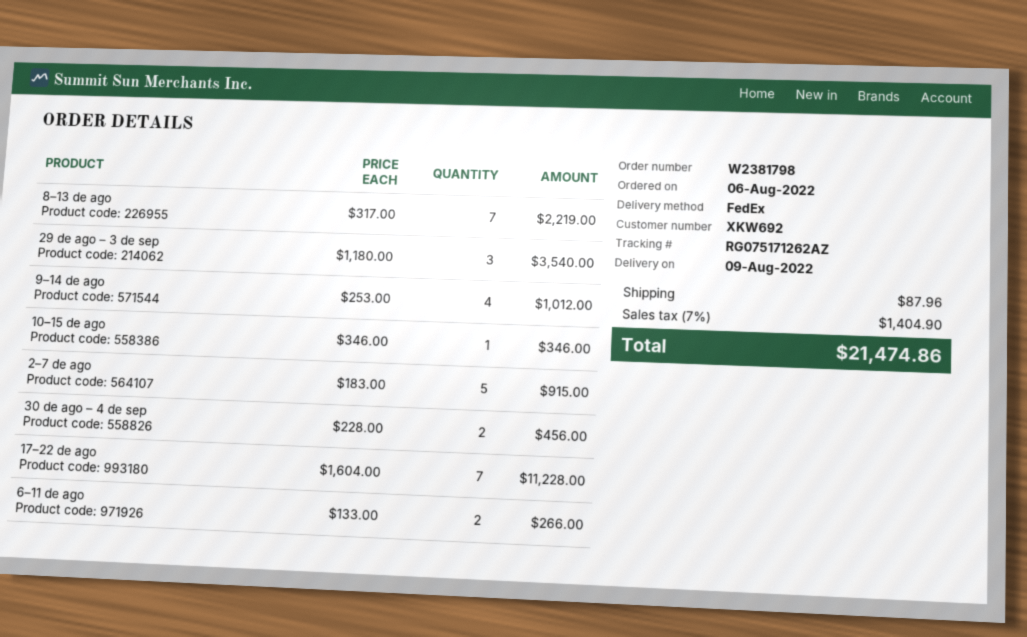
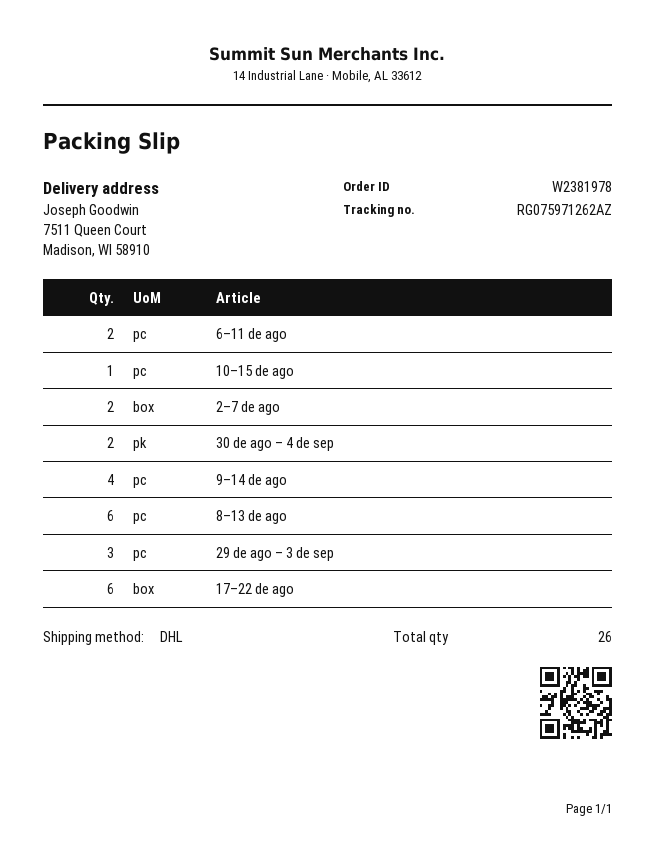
order number: W2381798 -> W2381978
shipping method: FedEx -> DHL
tracking number: RG075171262AZ -> RG075971262AZ
8–13 de ago: 7 -> 6
2–7 de ago: 5 -> 2
17–22 de ago: 7 -> 6

